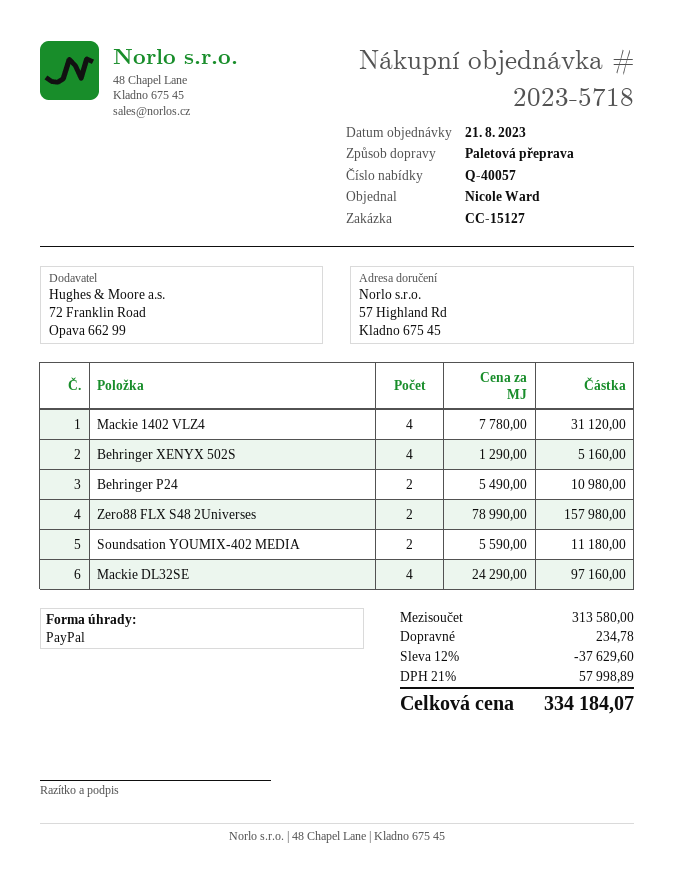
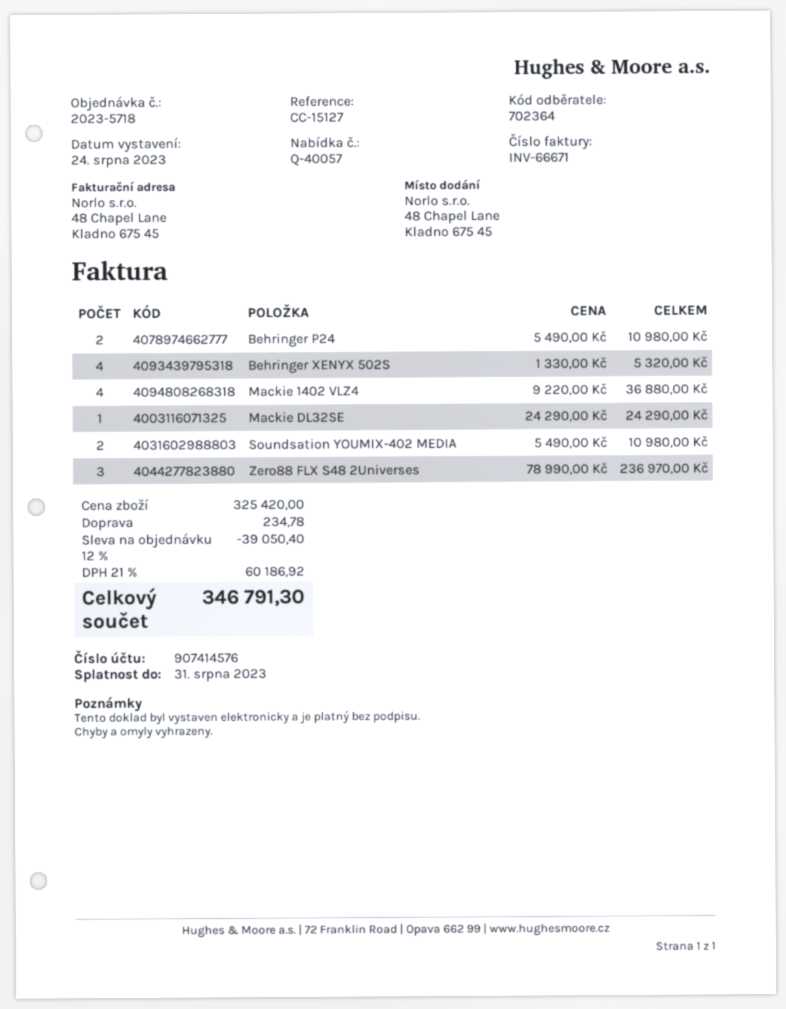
ship to: 57 Highland Rd, Kladno 675 45 -> 48 Chapel Lane, Kladno 675 45
Mackie 1402 VLZ4: 4 x 7780.00 = 31120.00 -> 4 x 9220.00 = 36880.00
Behringer XENYX 502S: 4 x 1290.00 = 5160.00 -> 4 x 1330.00 = 5320.00
Zero88 FLX S48 2Universes: 2 x 78990.00 = 157980.00 -> 3 x 78990.00 = 236970.00
Soundsation YOUMIX-402 MEDIA: 2 x 5590.00 = 11180.00 -> 2 x 5490.00 = 10980.00
Mackie DL32SE: 4 x 24290.00 = 97160.00 -> 1 x 24290.00 = 24290.00
subtotal: 313580.00 -> 325420.00
discount: 12% = 37629.60 -> 12% = 39050.40
tax: 21% = 57998.89 -> 21% = 60186.92
total: 334184.07 -> 346791.30

